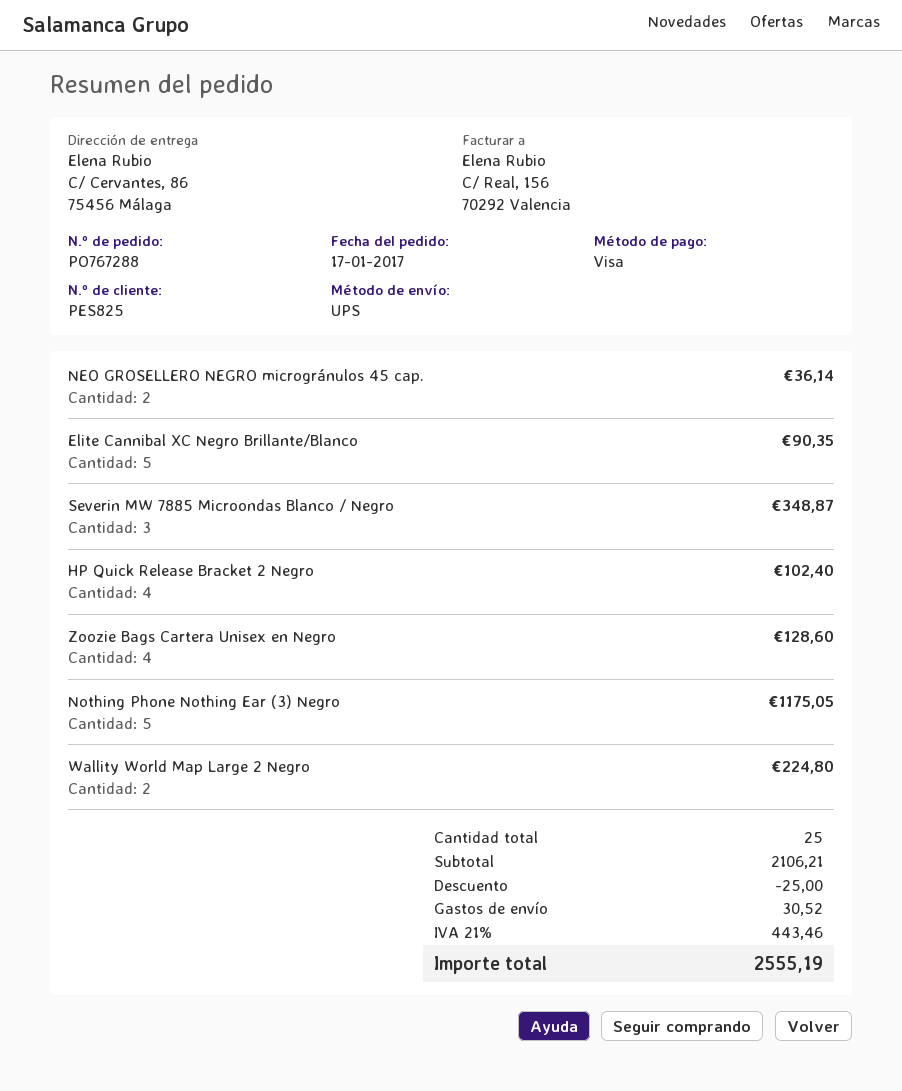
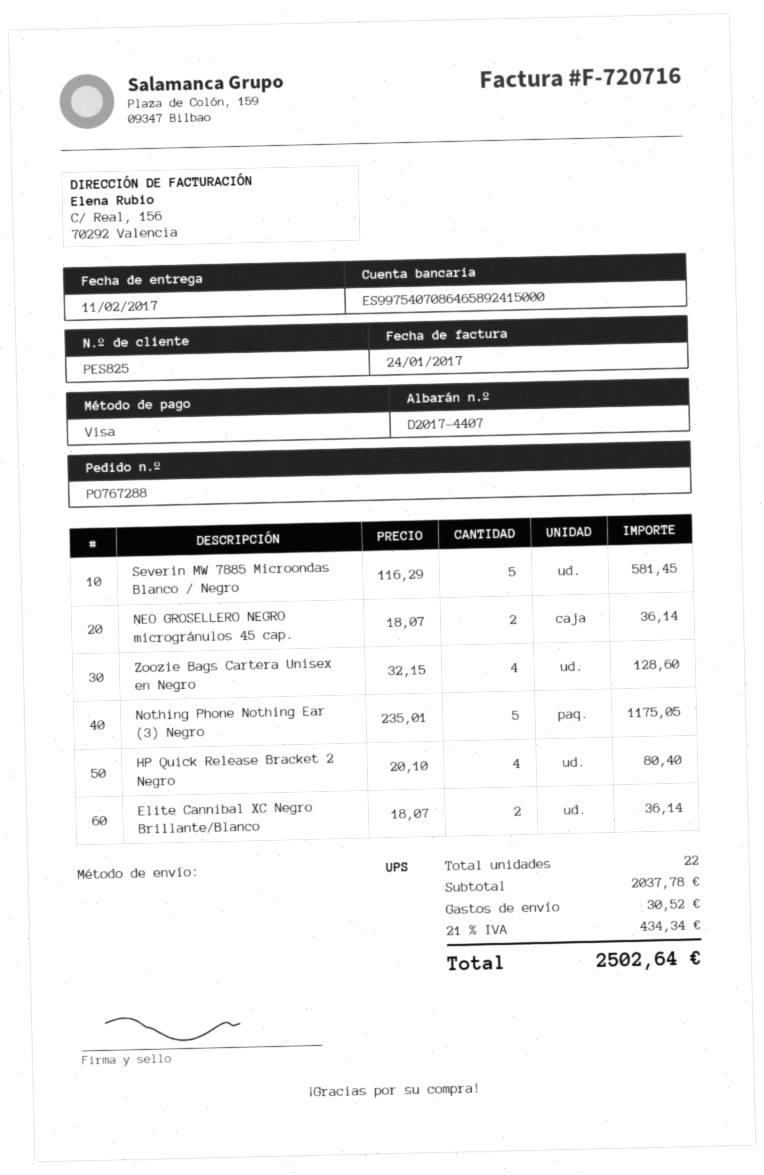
Elite Cannibal XC Negro Brillante/Blanco: 5 for 90.35 -> 2 for 36.14
Severin MW 7885 Microondas Blanco / Negro: 3 for 348.87 -> 5 for 581.45
HP Quick Release Bracket 2 Negro: 4 for 102.40 -> 4 for 80.40
Wallity World Map Large 2 Negro: 2 for 224.80 -> none
total quantity: 25 -> 22
subtotal: 2106.21 -> 2037.78
discount: 25.00 -> none
tax: 21% = 443.46 -> 21% = 434.34
total: 2555.19 -> 2502.64

